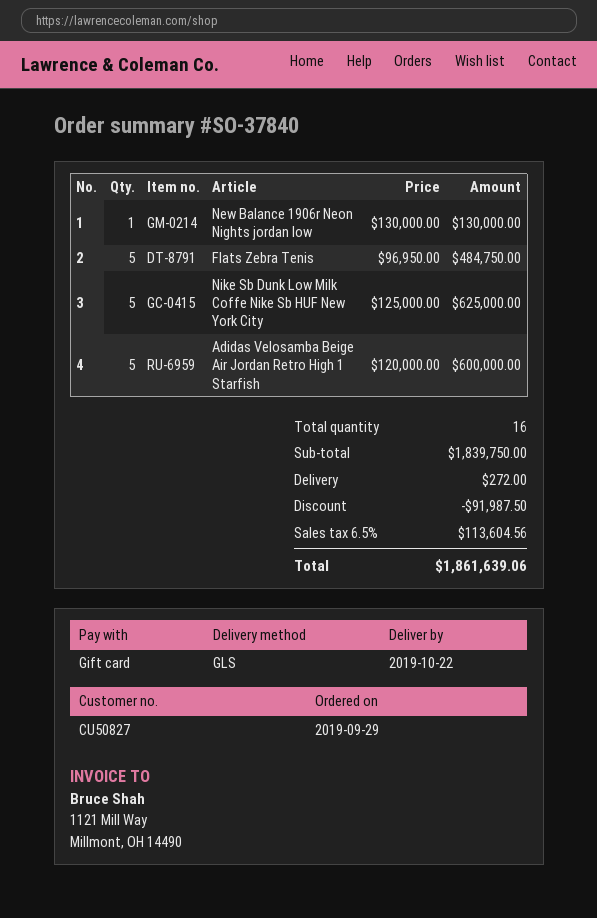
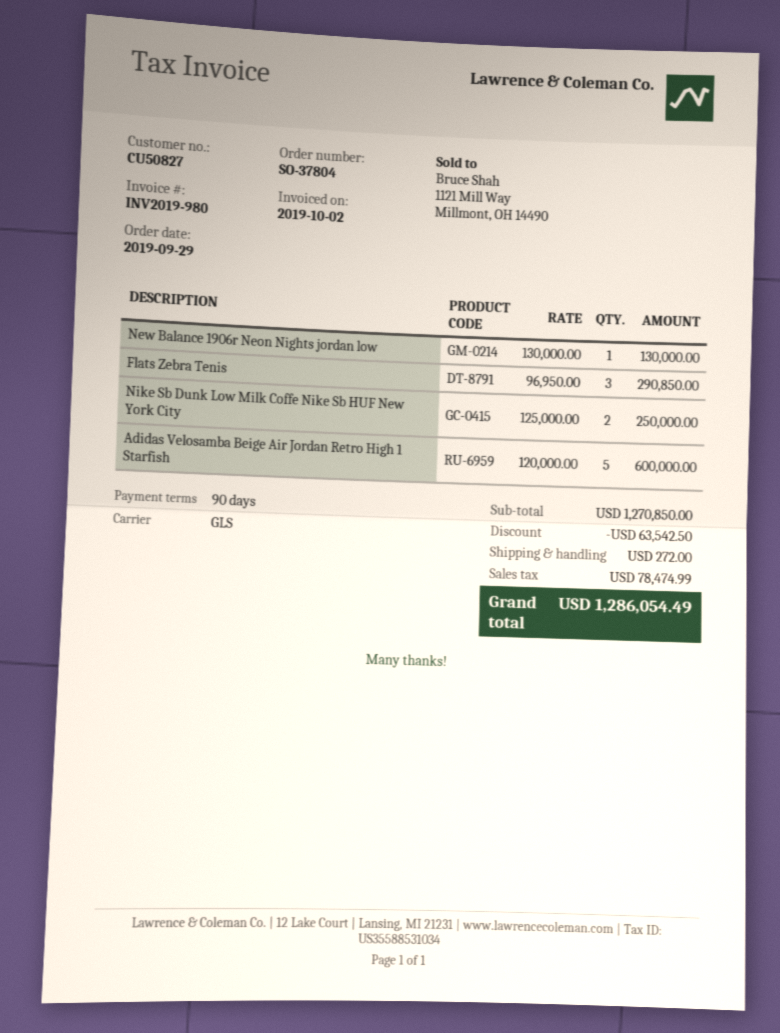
order number: SO-37840 -> SO-37804
Flats Zebra Tenis: 5 x 96950.00 = 484750.00 -> 3 x 96950.00 = 290850.00
Nike Sb Dunk Low Milk Coffe Nike Sb HUF New York City: 5 x 125000.00 = 625000.00 -> 2 x 125000.00 = 250000.00
subtotal: 1839750.00 -> 1270850.00
discount: 91987.50 -> 63542.50
tax: 113604.56 -> 78474.99
total: 1861639.06 -> 1286054.49

